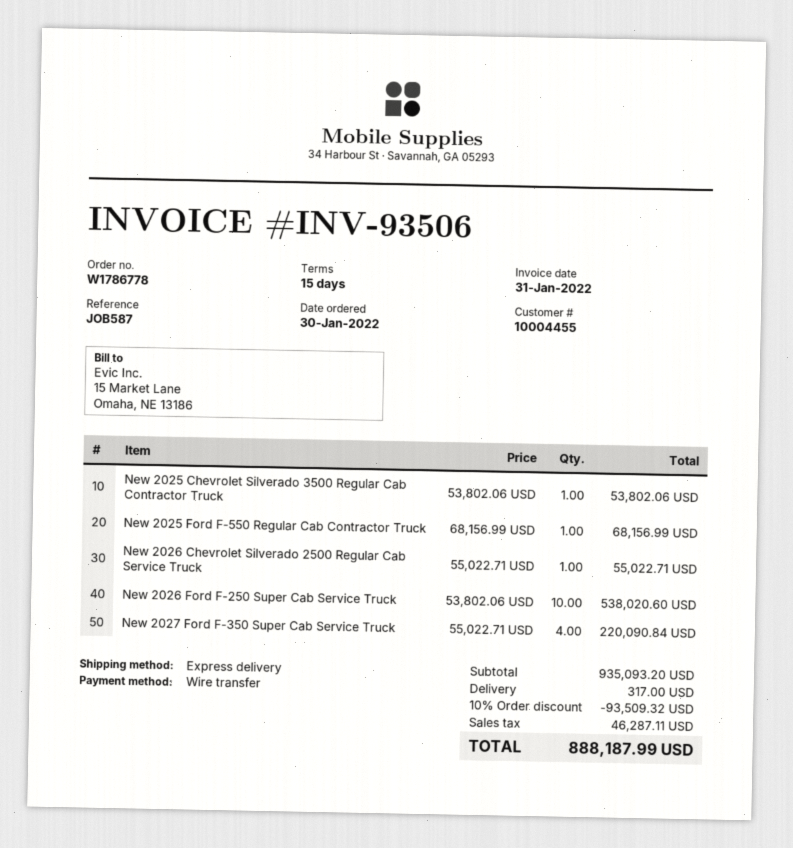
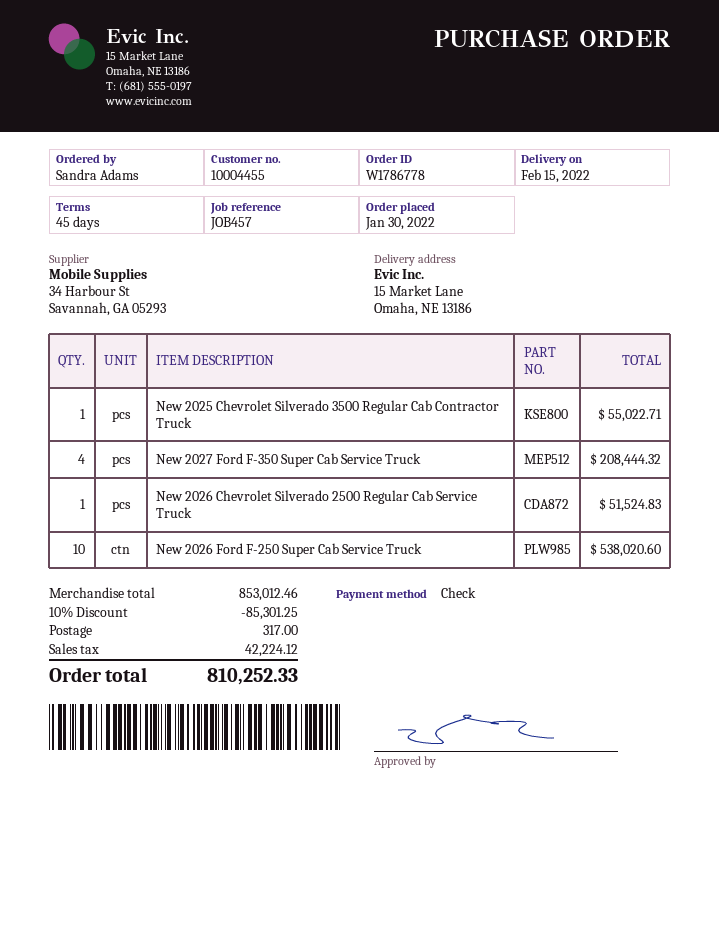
payment terms: 15 days -> 45 days
reference: JOB587 -> JOB457
payment method: bank transfer -> cheque
New 2025 Chevrolet Silverado 3500 Regular Cab Contractor Truck: 1 for 53802.06 -> 1 for 55022.71
New 2025 Ford F-550 Regular Cab Contractor Truck: 1 for 68156.99 -> none
New 2026 Chevrolet Silverado 2500 Regular Cab Service Truck: 1 for 55022.71 -> 1 for 51524.83
New 2027 Ford F-350 Super Cab Service Truck: 4 for 220090.84 -> 4 for 208444.32
subtotal: 935093.20 -> 853012.46
discount: 10% = 93509.32 -> 10% = 85301.25
tax: 46287.11 -> 42224.12
total: 888187.99 -> 810252.33

